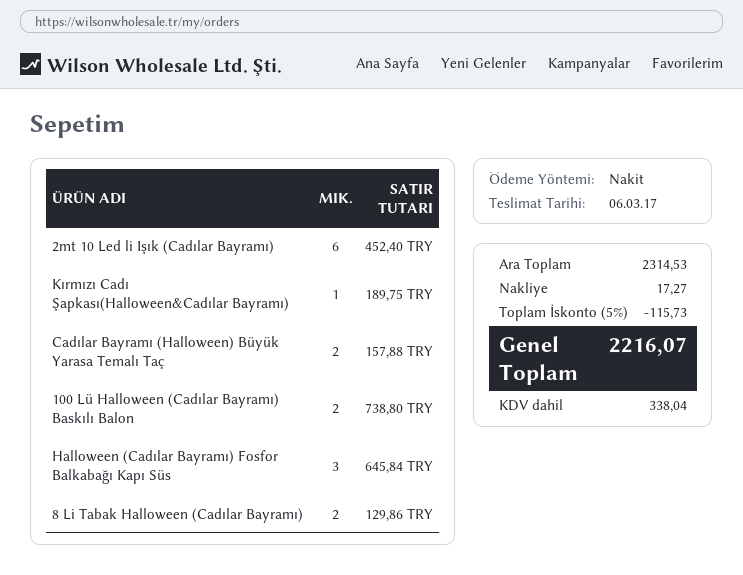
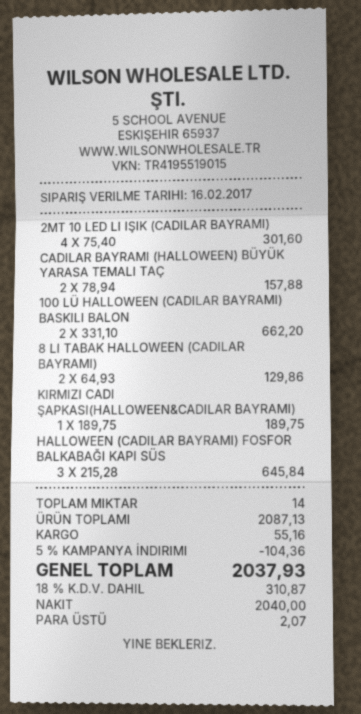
2mt 10 Led li Işık (Cadılar Bayramı): 6 for 452.40 -> 4 for 301.60
100 Lü Halloween (Cadılar Bayramı) Baskılı Balon: 2 for 738.80 -> 2 for 662.20
subtotal: 2314.53 -> 2087.13
discount: 5% = 115.73 -> 5% = 104.36
shipping: 17.27 -> 55.16
tax: 338.04 -> 310.87
total: 2216.07 -> 2037.93

